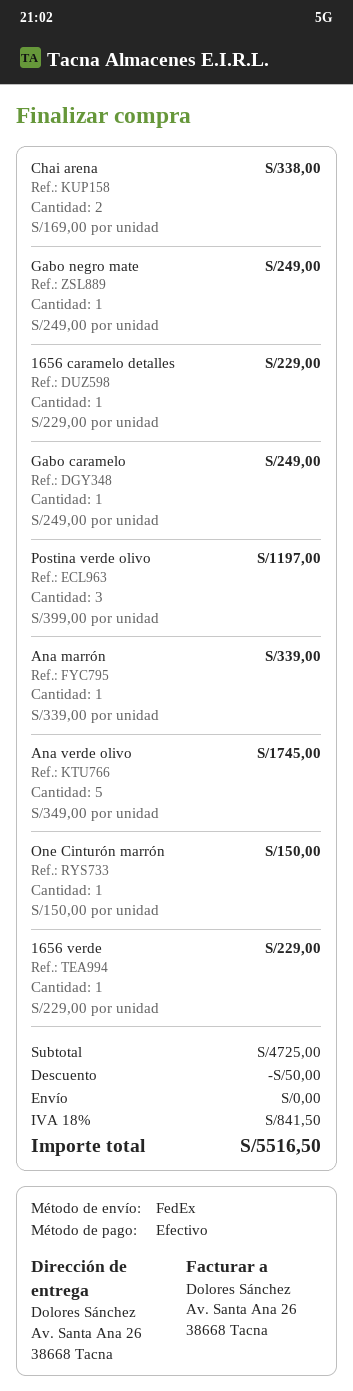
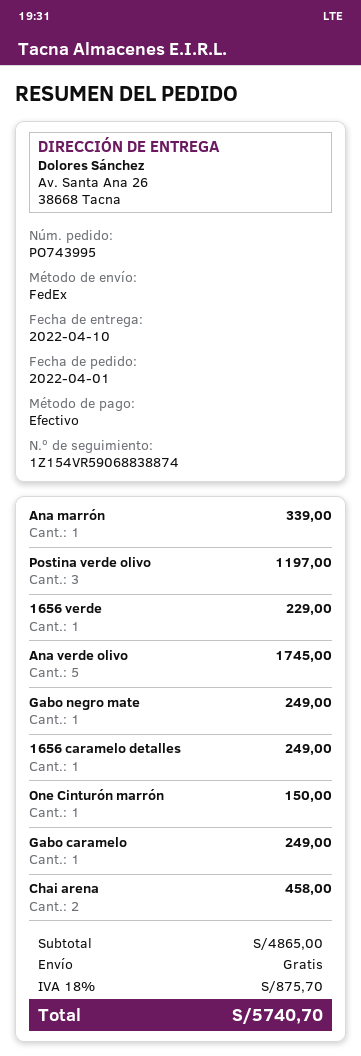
Chai arena: 2 for 338.00 -> 2 for 458.00
1656 caramelo detalles: 1 for 229.00 -> 1 for 249.00
subtotal: 4725.00 -> 4865.00
discount: 50.00 -> none
tax: 18% = 841.50 -> 18% = 875.70
total: 5516.50 -> 5740.70

